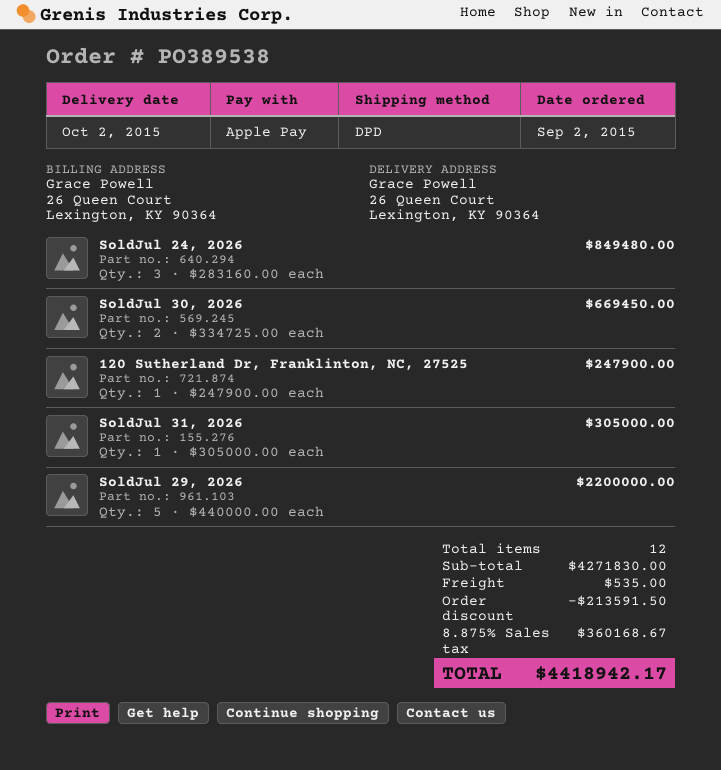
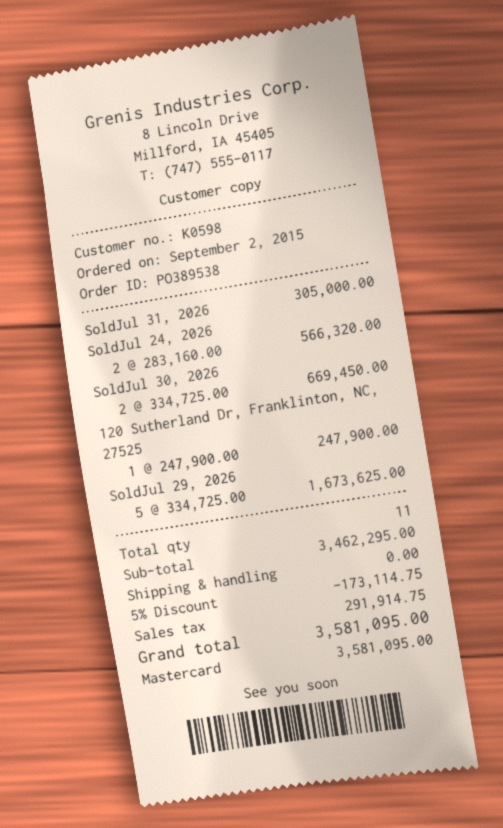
payment method: Apple Pay -> Mastercard
SoldJul 24, 2026: 3 x 283160.00 = 849480.00 -> 2 x 283160.00 = 566320.00
SoldJul 29, 2026: 5 x 440000.00 = 2200000.00 -> 5 x 334725.00 = 1673625.00
total quantity: 12 -> 11
subtotal: 4271830.00 -> 3462295.00
discount: 213591.50 -> 173114.75
shipping: 535.00 -> 0.00
tax: 360168.67 -> 291914.75
total: 4418942.17 -> 3581095.00

